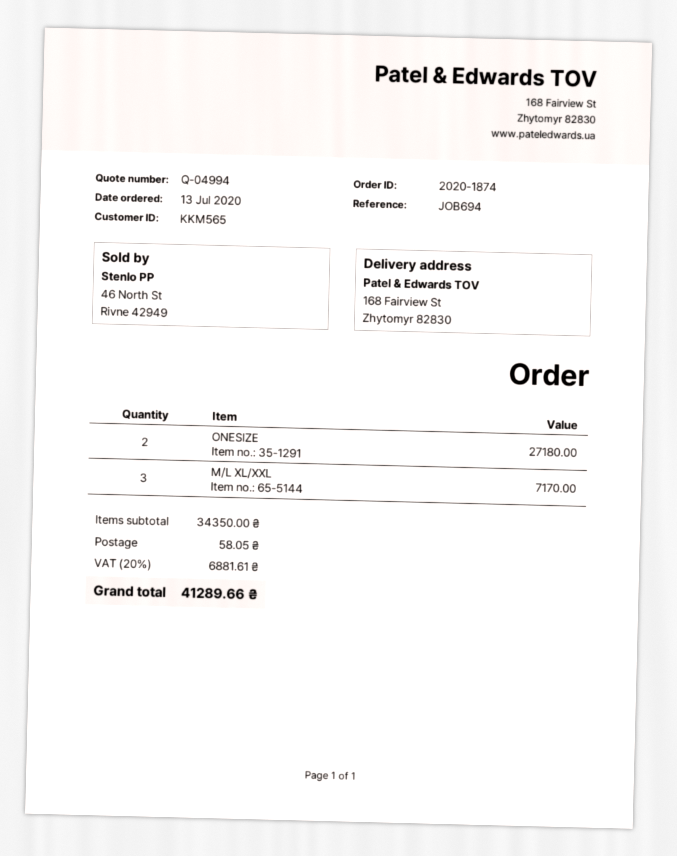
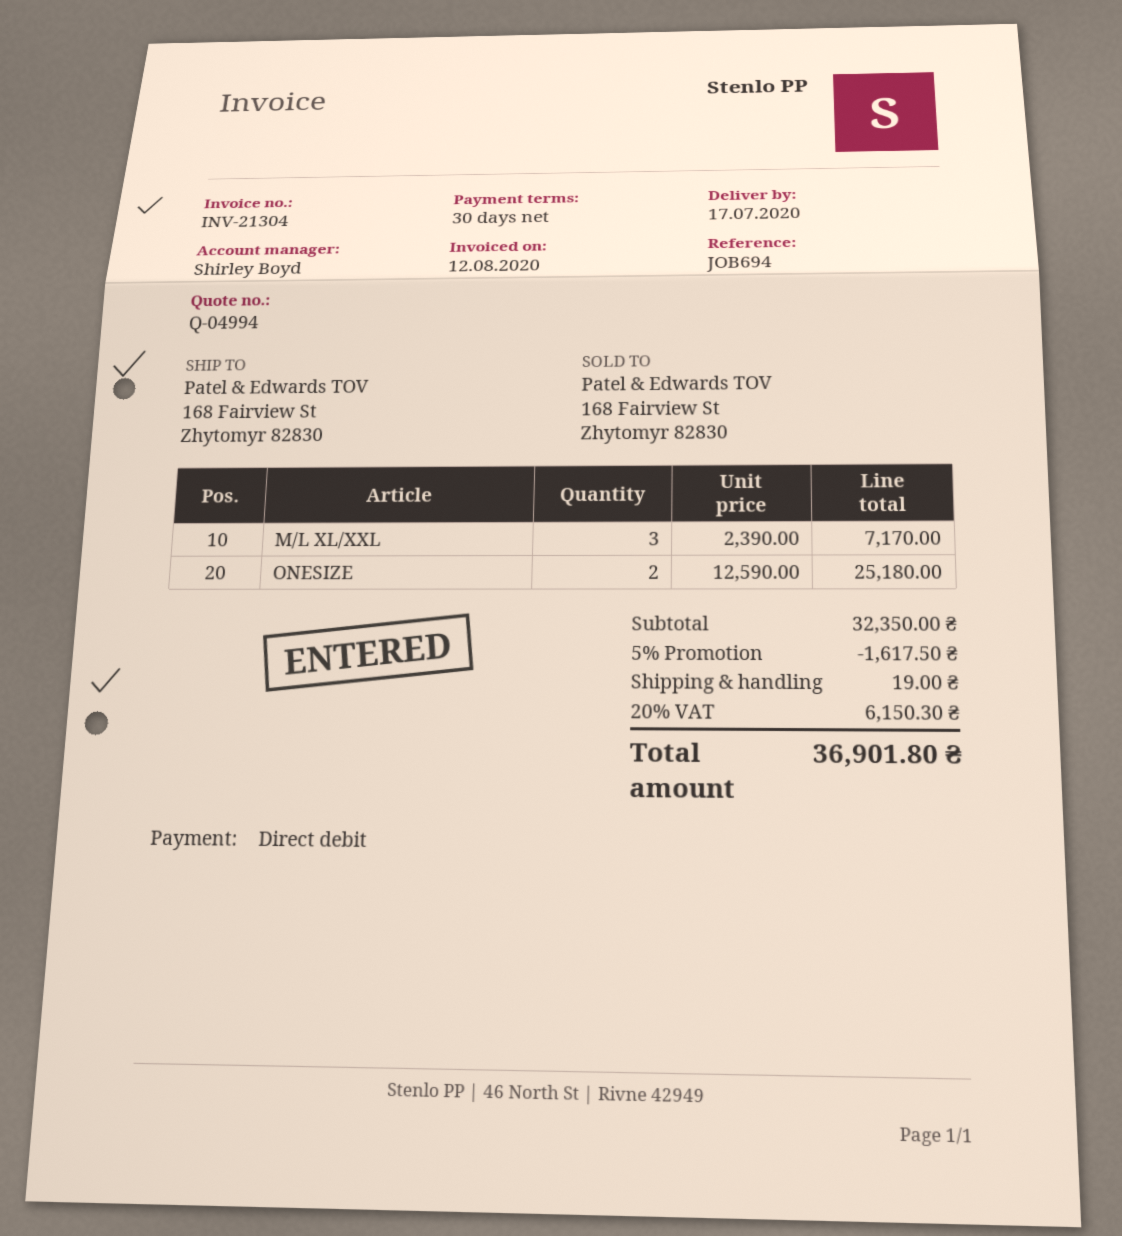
ONESIZE: 2 for 27180.00 -> 2 for 25180.00
subtotal: 34350.00 -> 32350.00
discount: none -> 5% = 1617.50
shipping: 58.05 -> 19.00
tax: 20% = 6881.61 -> 20% = 6150.30
total: 41289.66 -> 36901.80

